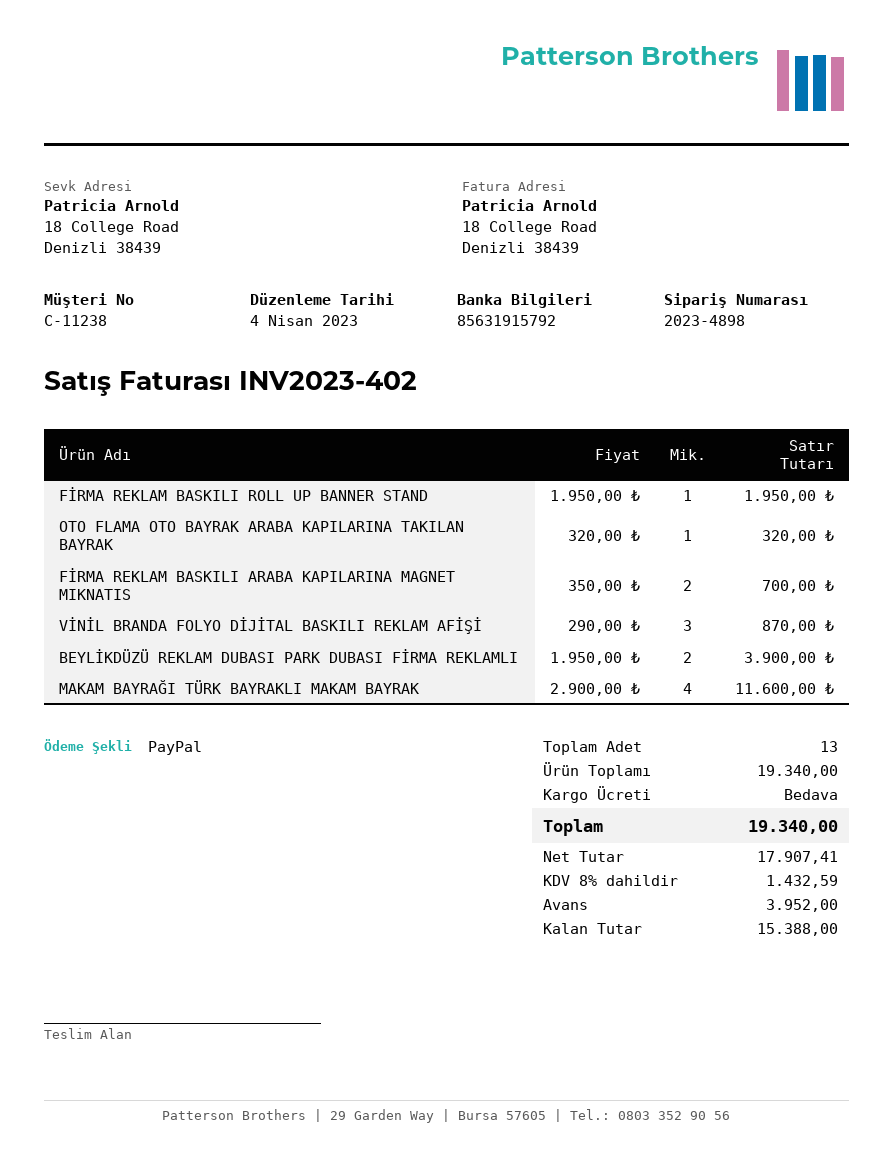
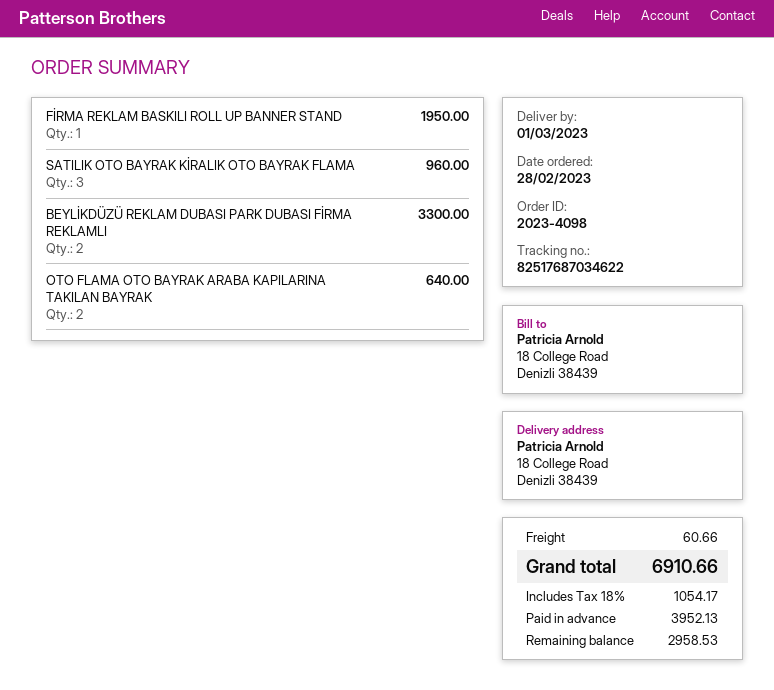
order number: 2023-4898 -> 2023-4098
OTO FLAMA OTO BAYRAK ARABA KAPILARINA TAKILAN BAYRAK: 1 for 320.00 -> 2 for 640.00
FİRMA REKLAM BASKILI ARABA KAPILARINA MAGNET MIKNATIS: 2 for 700.00 -> none
VİNİL BRANDA FOLYO DİJİTAL BASKILI REKLAM AFİŞİ: 3 for 870.00 -> none
BEYLİKDÜZÜ REKLAM DUBASI PARK DUBASI FİRMA REKLAMLI: 2 for 3900.00 -> 2 for 3300.00
MAKAM BAYRAĞI TÜRK BAYRAKLI MAKAM BAYRAK: 4 for 11600.00 -> none
SATILIK OTO BAYRAK KİRALIK OTO BAYRAK FLAMA: none -> 3 for 960.00
shipping: 0.00 -> 60.66
tax: 8% = 1432.59 -> 18% = 1054.17
total: 19340.00 -> 6910.66
deposit: 3952.00 -> 3952.13
balance: 15388.00 -> 2958.53

